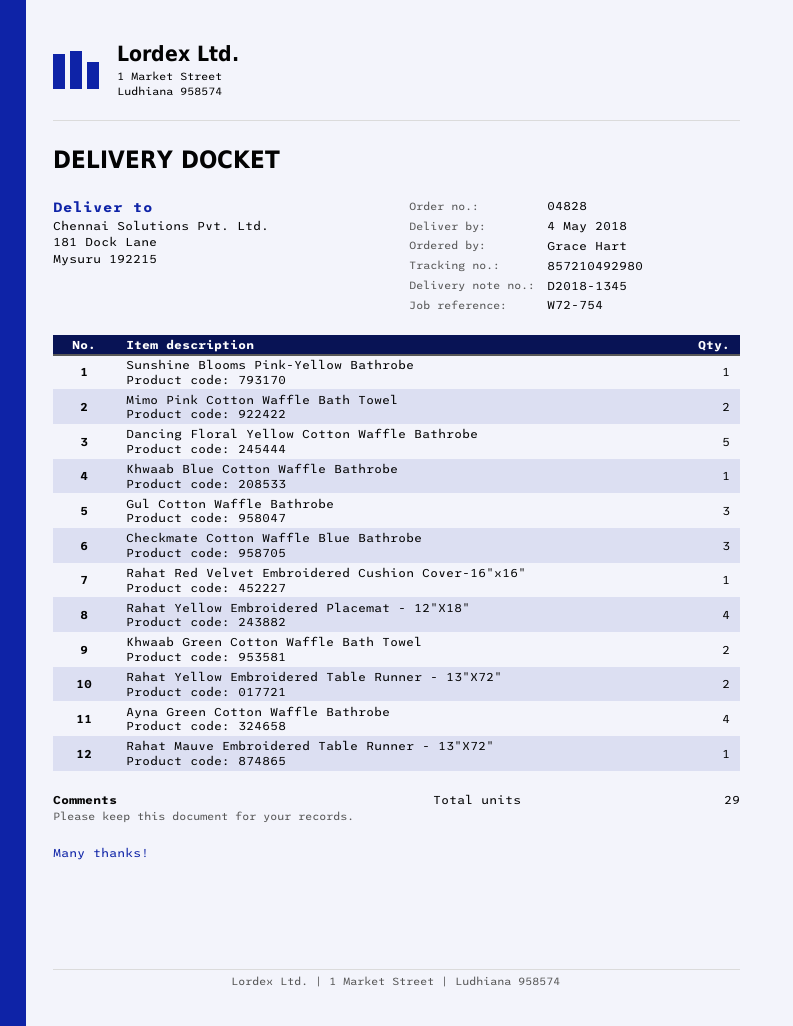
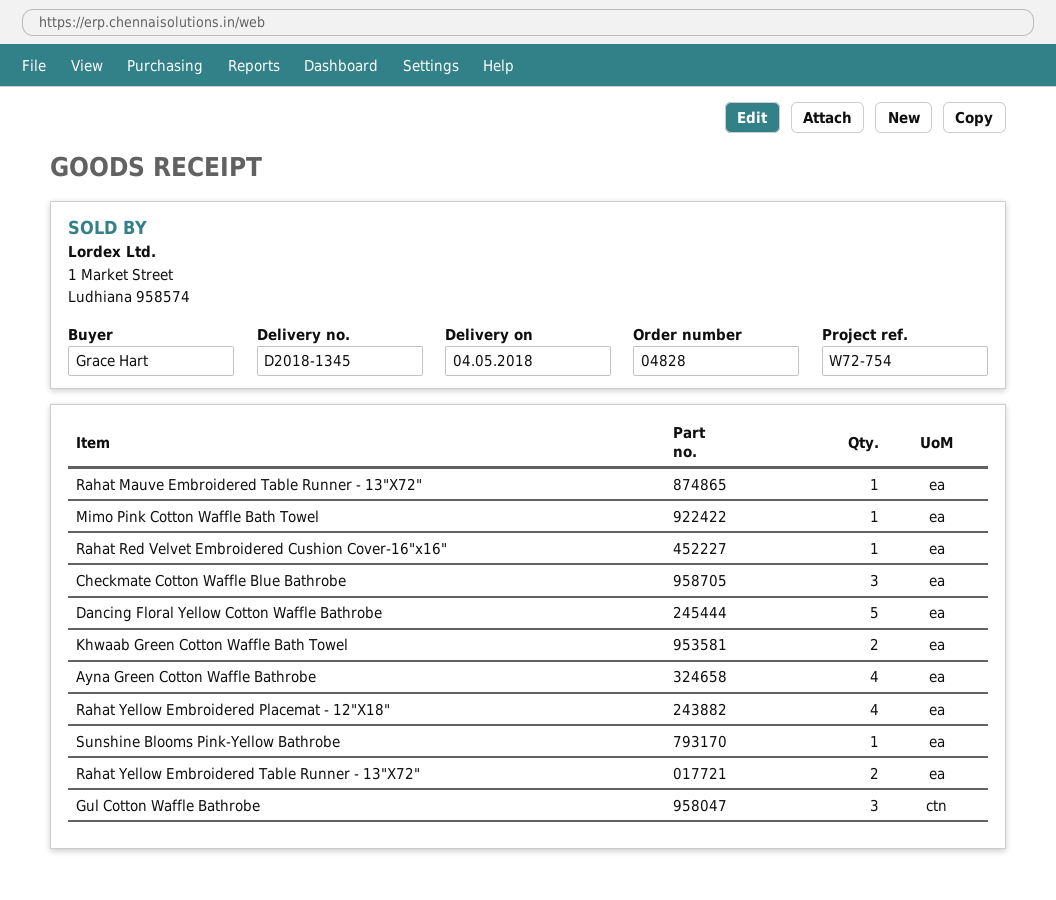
Mimo Pink Cotton Waffle Bath Towel: 2 -> 1
Khwaab Blue Cotton Waffle Bathrobe: 1 -> none

